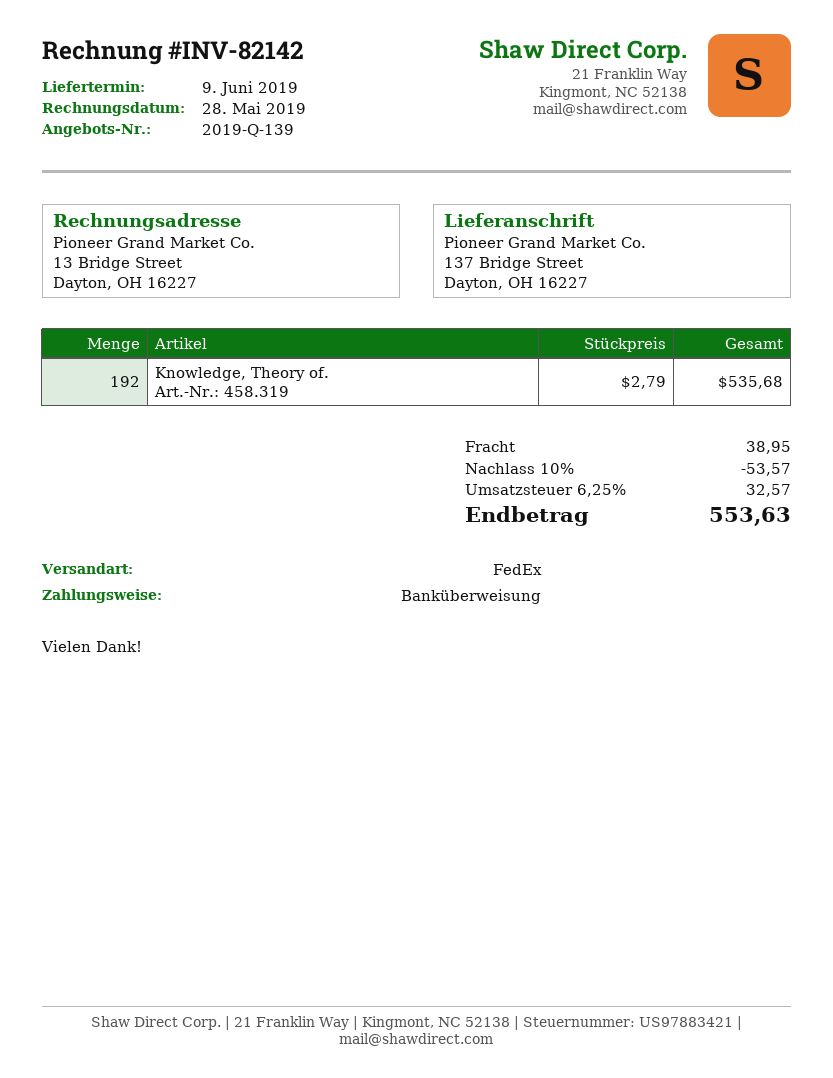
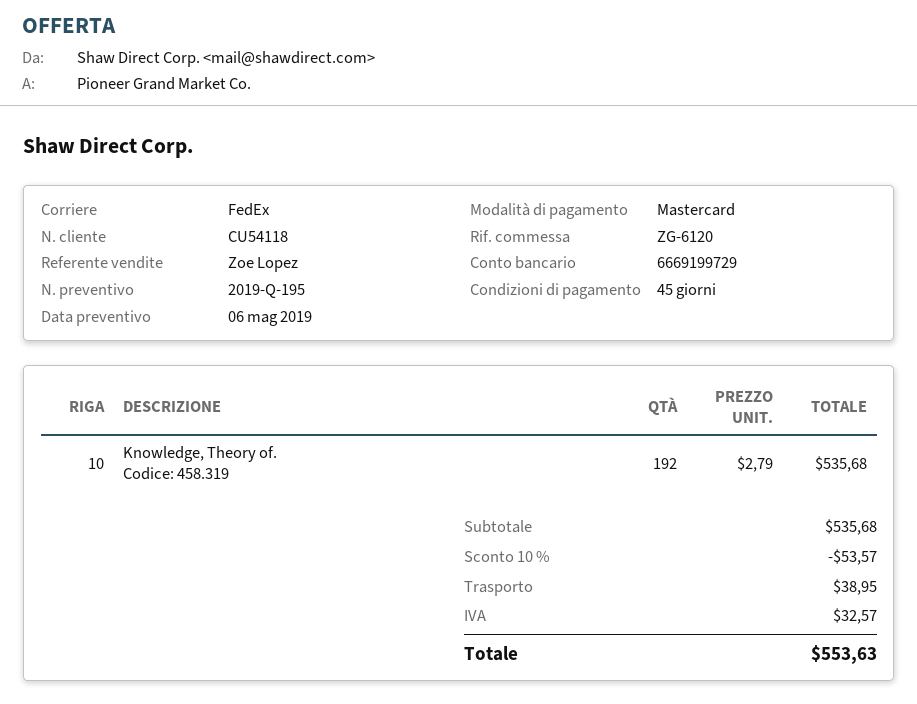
quote number: 2019-Q-139 -> 2019-Q-195
payment method: bank transfer -> Mastercard

